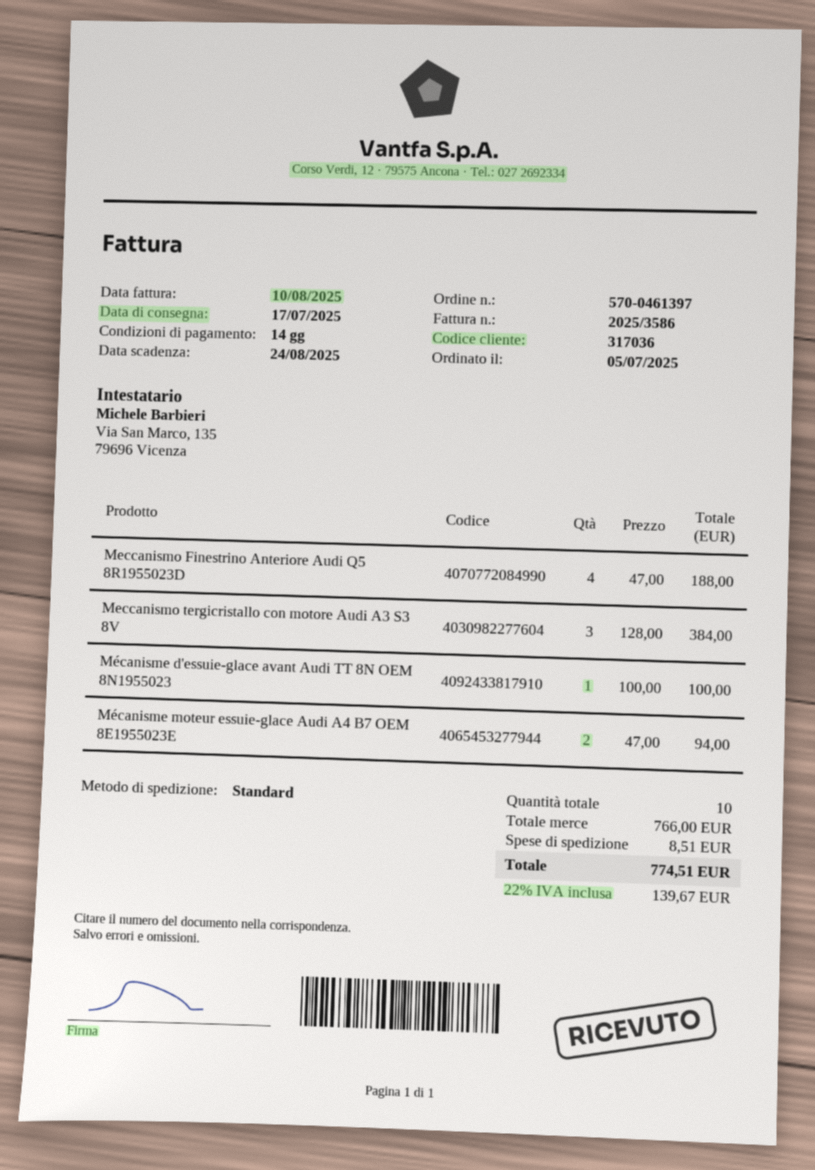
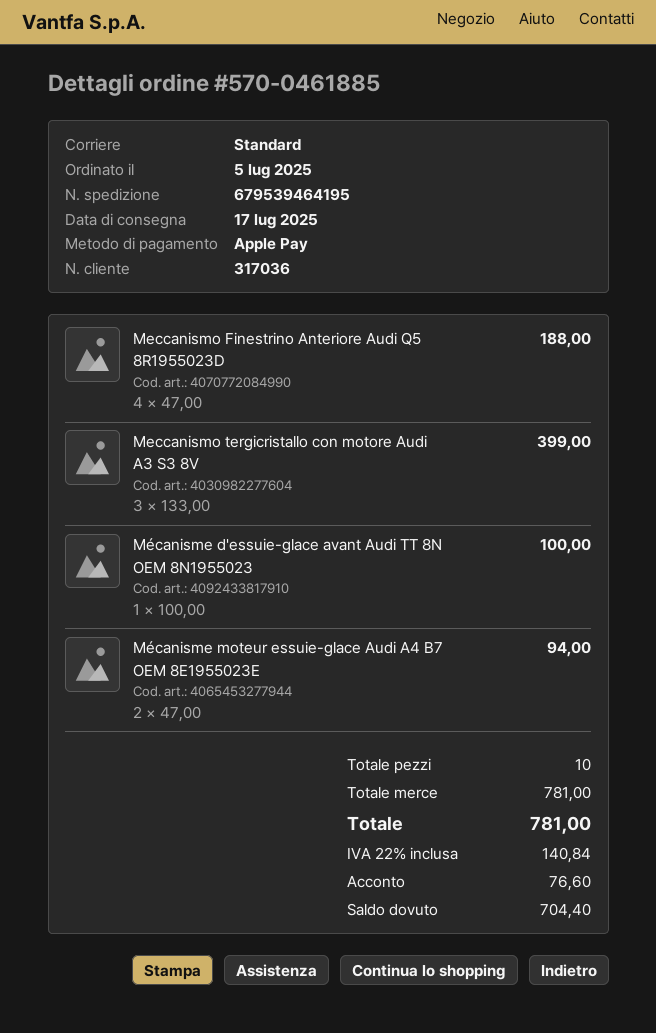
order number: 570-0461397 -> 570-0461885
Meccanismo tergicristallo con motore Audi A3 S3 8V: 3 x 128.00 = 384.00 -> 3 x 133.00 = 399.00
subtotal: 766.00 -> 781.00
shipping: 8.51 -> none
tax: 22% = 139.67 -> 22% = 140.84
total: 774.51 -> 781.00

